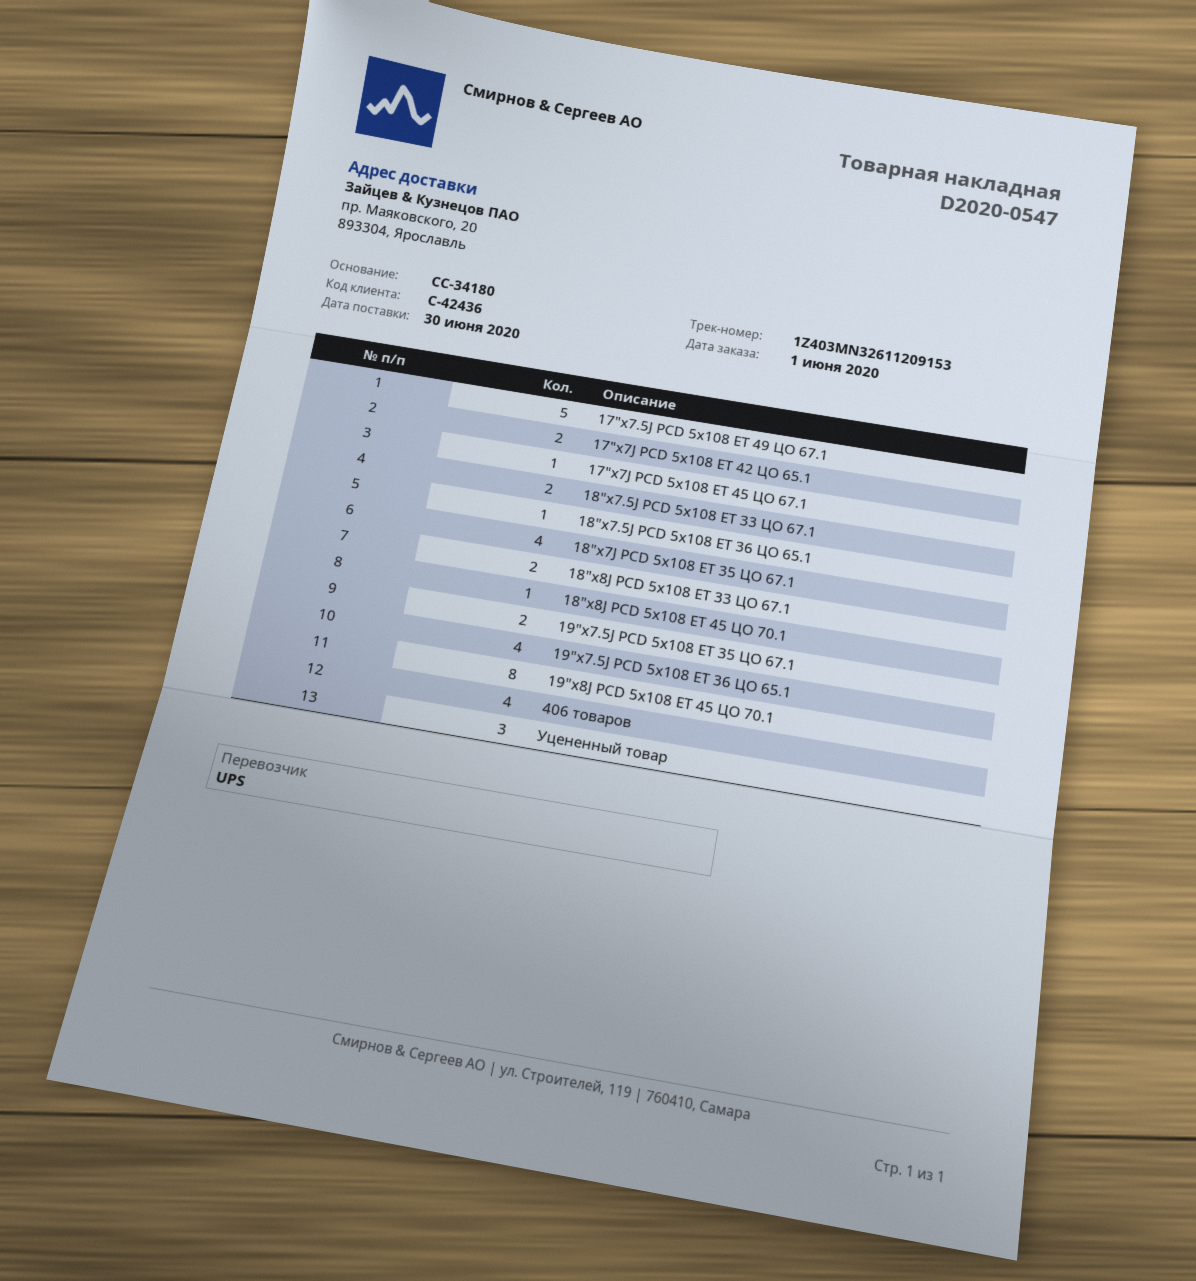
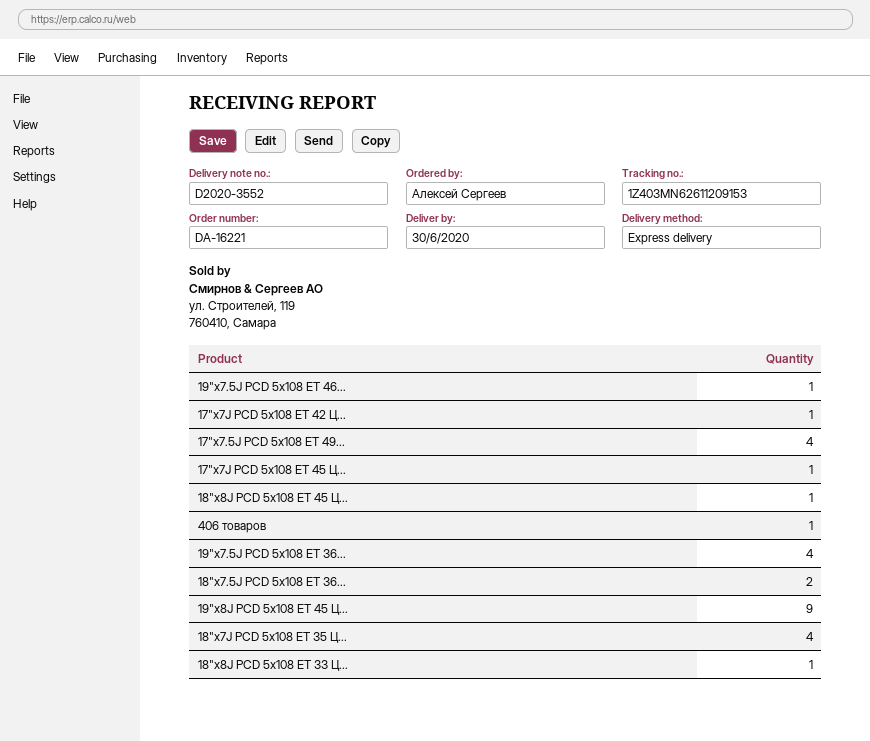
delivery note number: D2020-0547 -> D2020-3552
shipping method: UPS -> express
tracking number: 1Z403MN32611209153 -> 1Z403MN62611209153
17"x7.5J PCD 5x108 ЕТ 49 ЦО 67.1: 5 -> 4
17"x7J PCD 5x108 ЕТ 42 ЦО 65.1: 2 -> 1
18"x7.5J PCD 5x108 ЕТ 33 ЦО 67.1: 2 -> none
18"x7.5J PCD 5x108 ЕТ 36 ЦО 65.1: 1 -> 2
18"x8J PCD 5x108 ЕТ 33 ЦО 67.1: 2 -> 1
19"x7.5J PCD 5x108 ЕТ 35 ЦО 67.1: 2 -> none
19"x8J PCD 5x108 ЕТ 45 ЦО 70.1: 8 -> 9
406 товаров: 4 -> 1
Уцененный товар: 3 -> none
19"x7.5J PCD 5x108 ЕТ 46...: none -> 1

